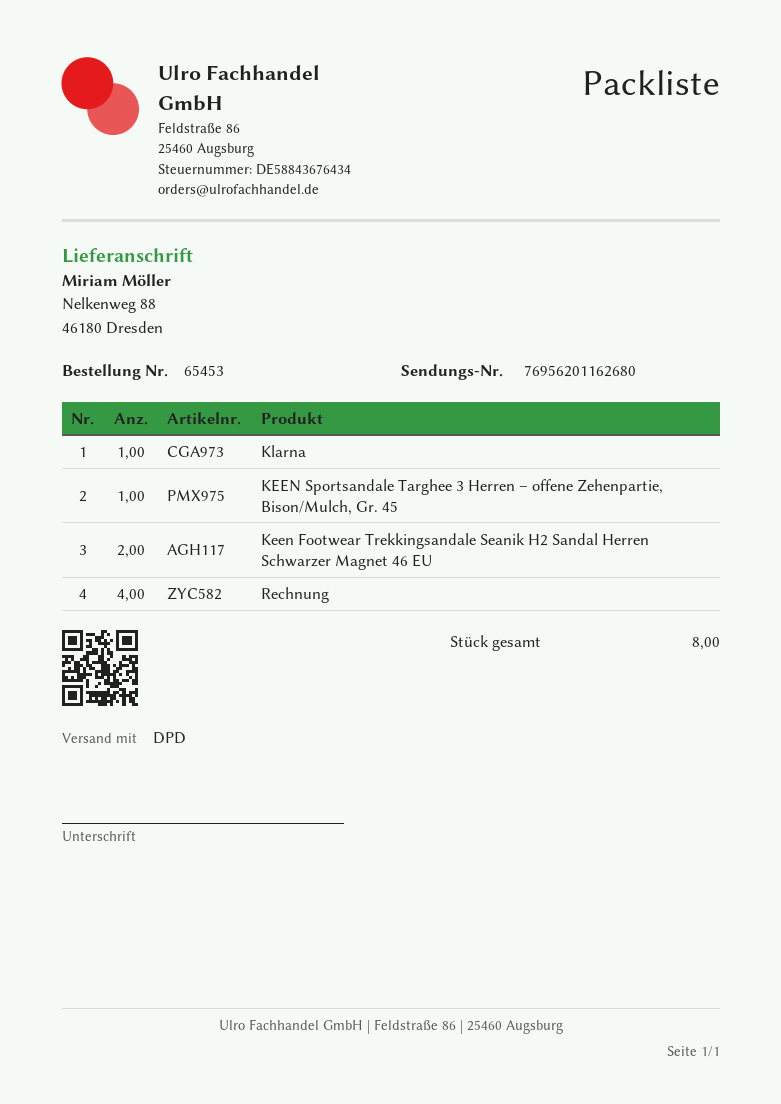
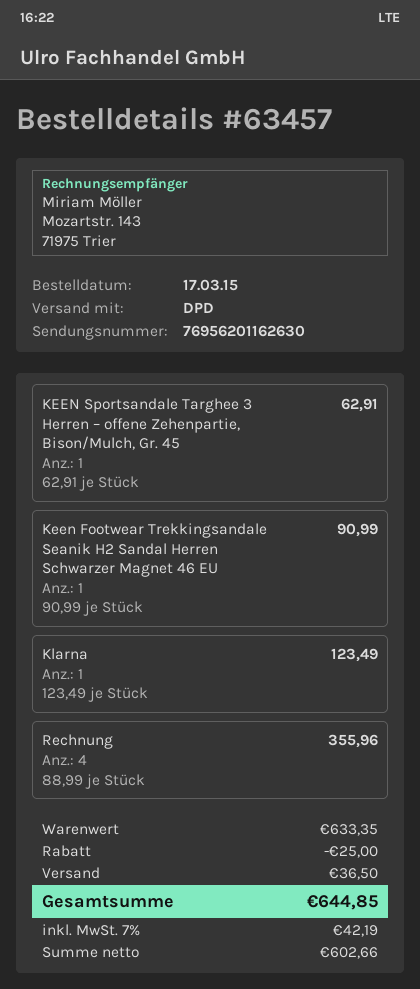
order number: 65453 -> 63457
tracking number: 76956201162680 -> 76956201162630
Keen Footwear Trekkingsandale Seanik H2 Sandal Herren Schwarzer Magnet 46 EU: 2 -> 1

